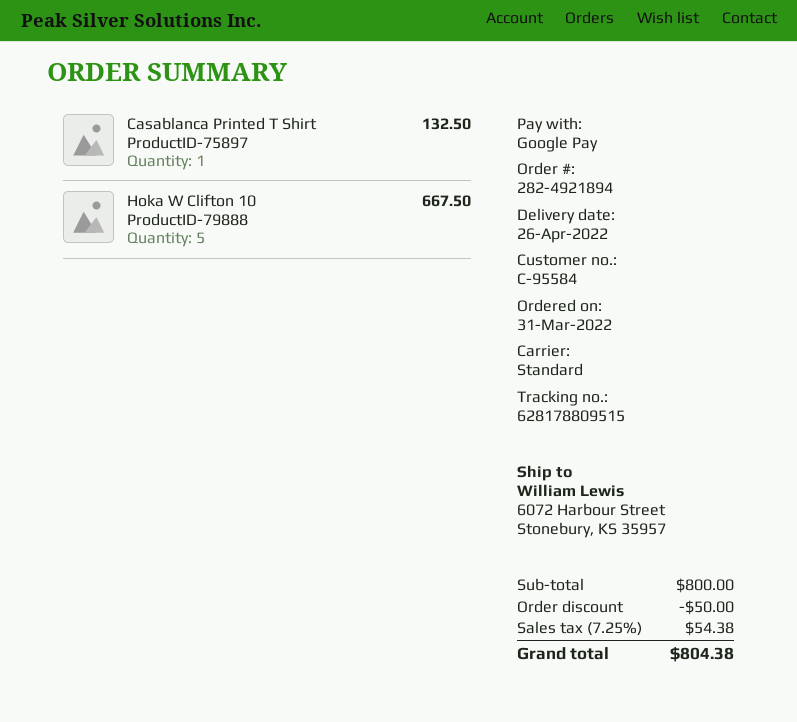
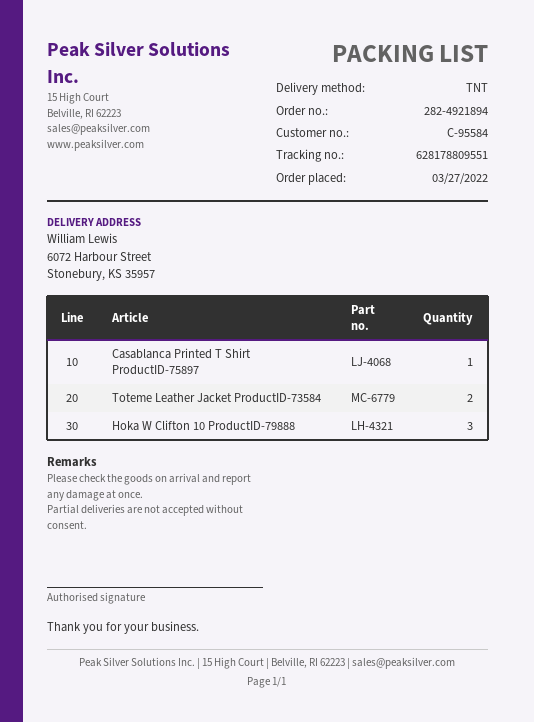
order date: 2022-03-31 -> 2022-03-27
shipping method: standard -> TNT
tracking number: 628178809515 -> 628178809551
Hoka W Clifton 10 ProductID-79888: 5 -> 3
Toteme Leather Jacket ProductID-73584: none -> 2

